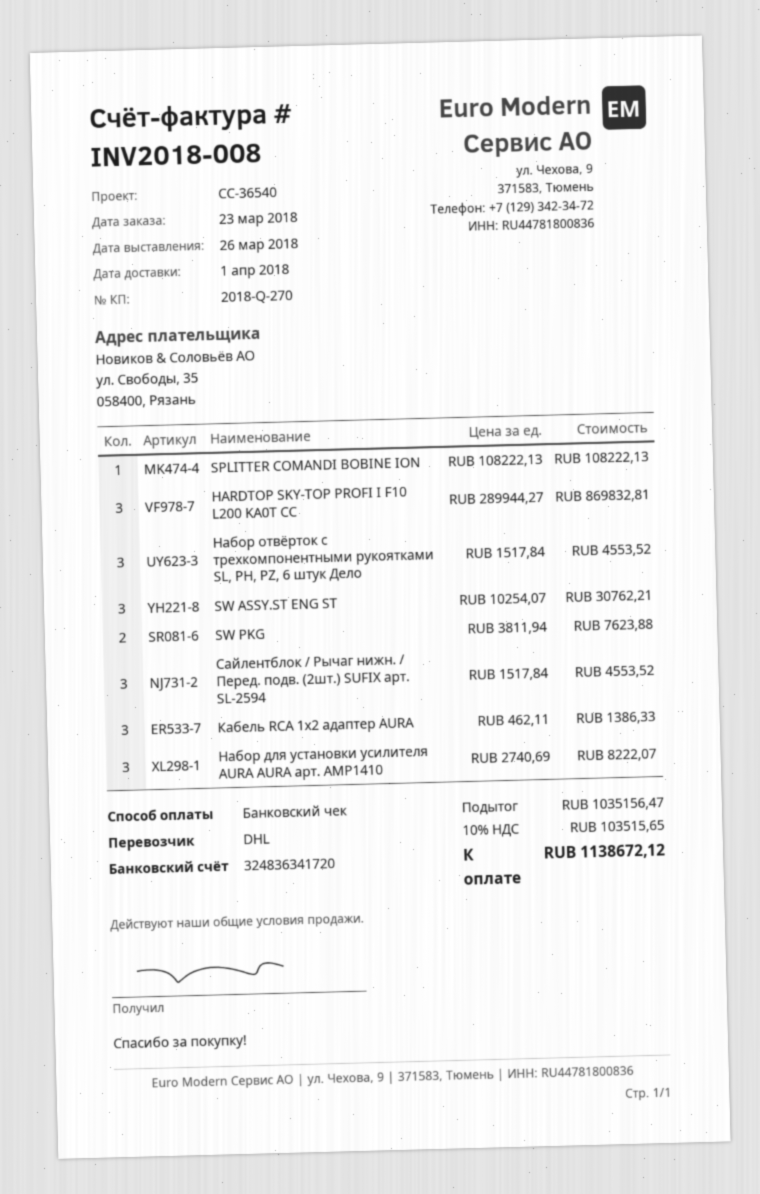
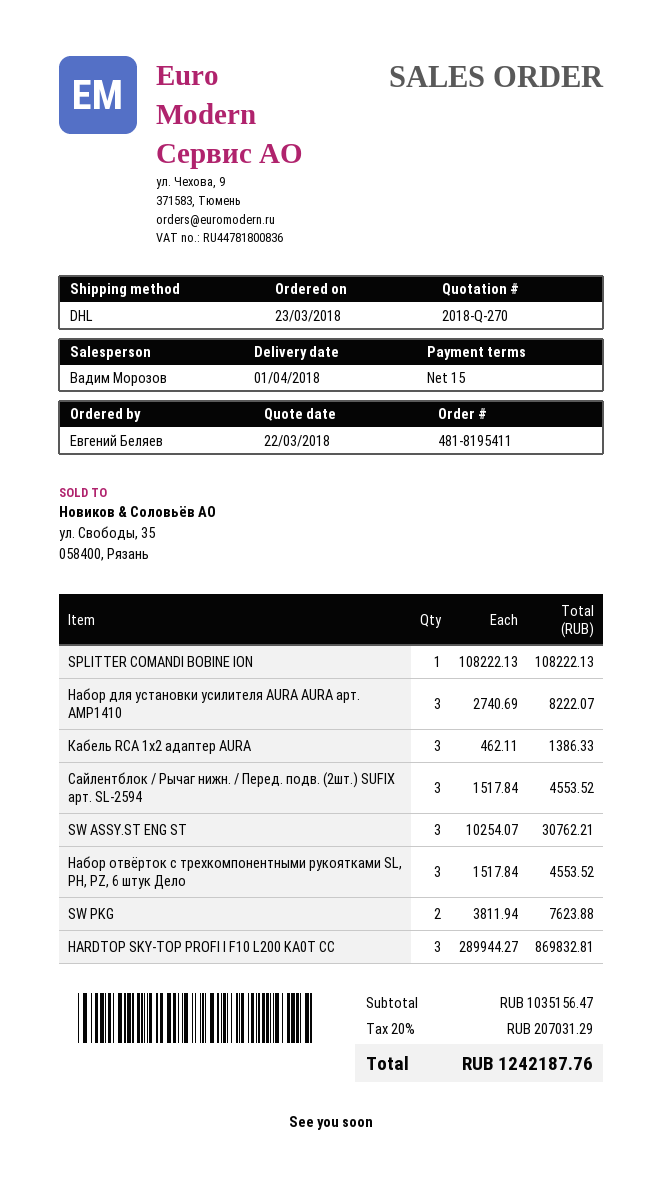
tax: 10% = 103515.65 -> 20% = 207031.29
total: 1138672.12 -> 1242187.76

